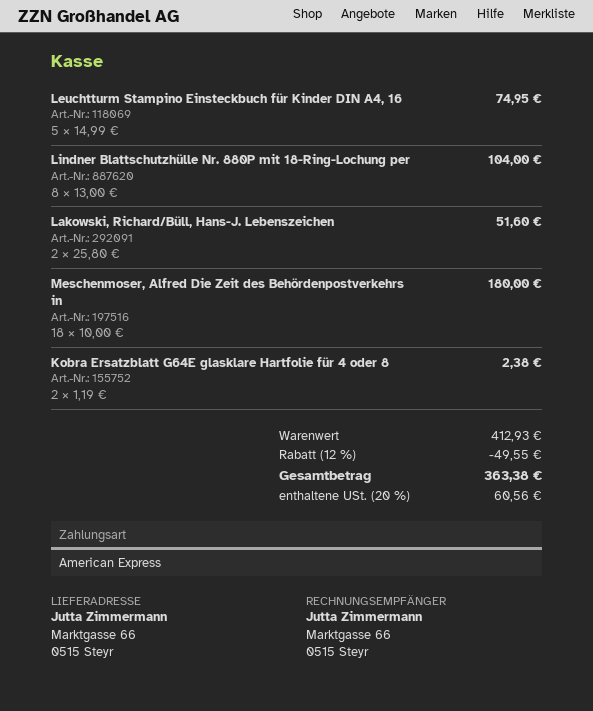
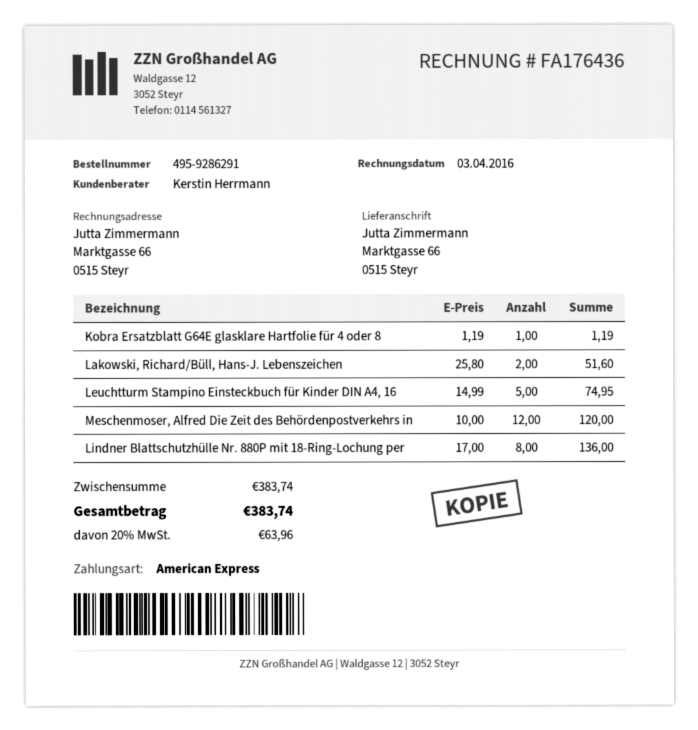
Lindner Blattschutzhülle Nr. 880P mit 18-Ring-Lochung per: 8 x 13.00 = 104.00 -> 8 x 17.00 = 136.00
Meschenmoser, Alfred Die Zeit des Behördenpostverkehrs in: 18 x 10.00 = 180.00 -> 12 x 10.00 = 120.00
Kobra Ersatzblatt G64E glasklare Hartfolie für 4 oder 8: 2 x 1.19 = 2.38 -> 1 x 1.19 = 1.19
subtotal: 412.93 -> 383.74
discount: 12% = 49.55 -> none
tax: 20% = 60.56 -> 20% = 63.96
total: 363.38 -> 383.74

